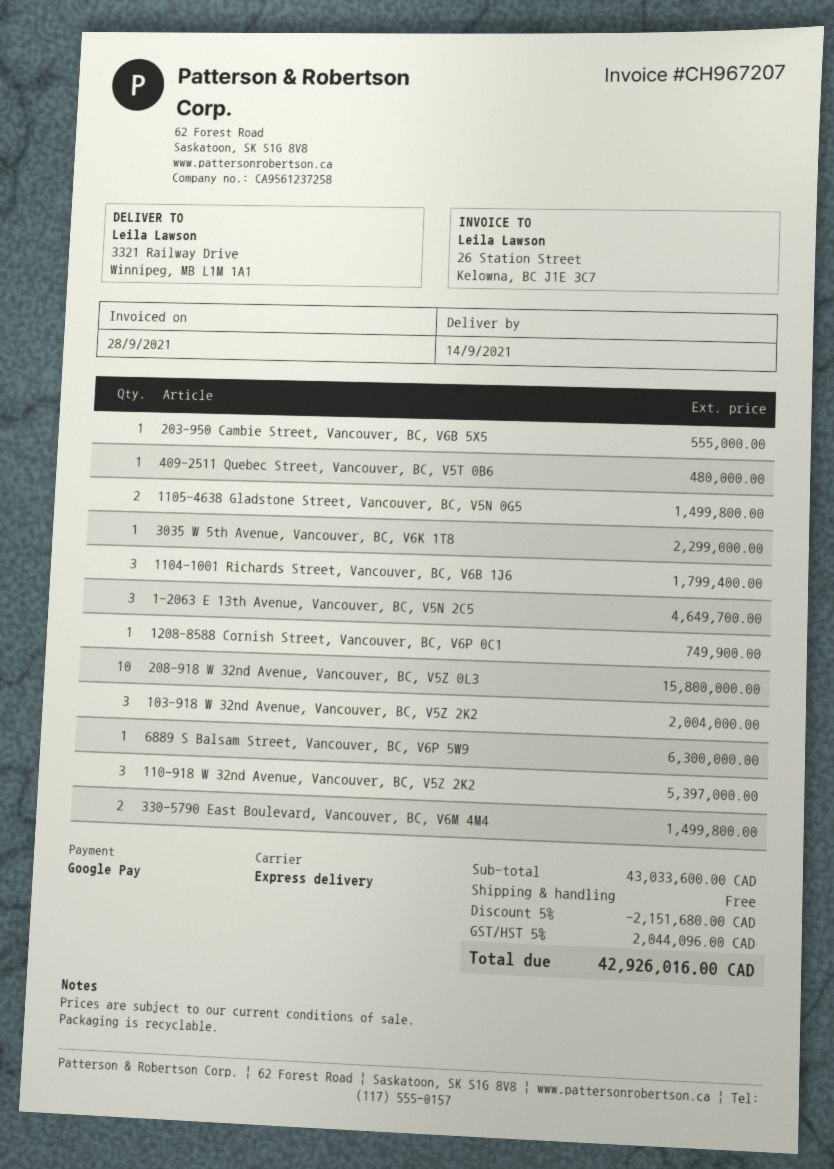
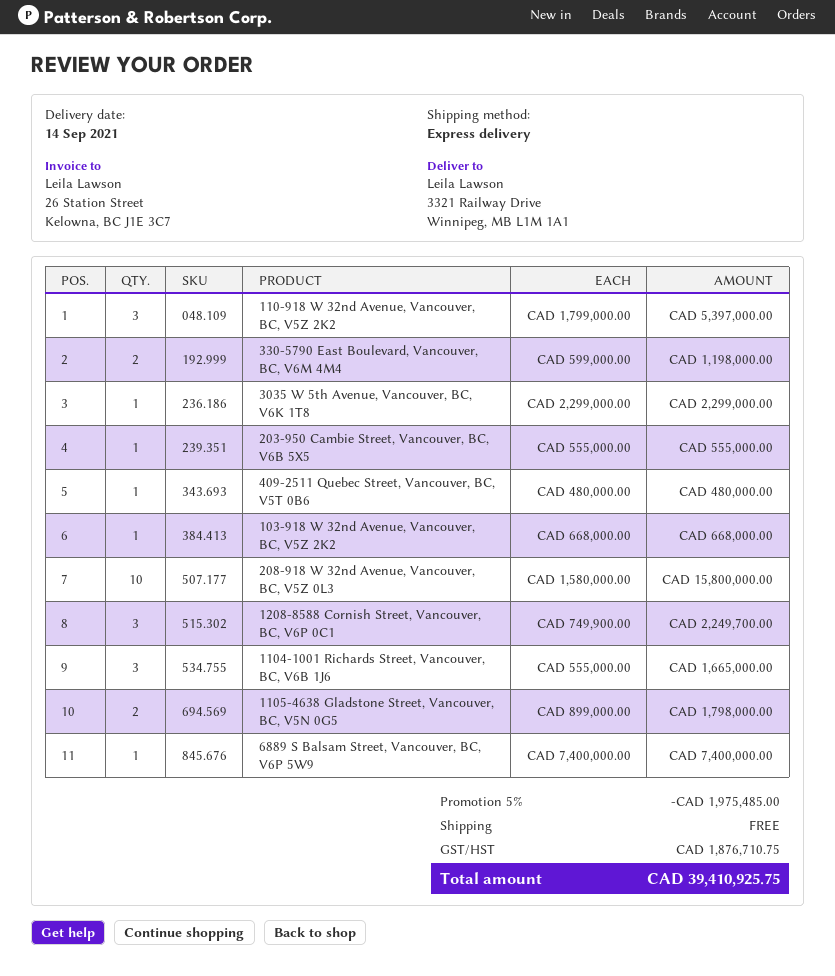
1105-4638 Gladstone Street, Vancouver, BC, V5N 0G5: 2 for 1499800.00 -> 2 for 1798000.00
1104-1001 Richards Street, Vancouver, BC, V6B 1J6: 3 for 1799400.00 -> 3 for 1665000.00
1-2063 E 13th Avenue, Vancouver, BC, V5N 2C5: 3 for 4649700.00 -> none
1208-8588 Cornish Street, Vancouver, BC, V6P 0C1: 1 for 749900.00 -> 3 for 2249700.00
103-918 W 32nd Avenue, Vancouver, BC, V5Z 2K2: 3 for 2004000.00 -> 1 for 668000.00
6889 S Balsam Street, Vancouver, BC, V6P 5W9: 1 for 6300000.00 -> 1 for 7400000.00
330-5790 East Boulevard, Vancouver, BC, V6M 4M4: 2 for 1499800.00 -> 2 for 1198000.00
discount: 5% = 2151680.00 -> 5% = 1975485.00
tax: 2044096.00 -> 1876710.75
total: 42926016.00 -> 39410925.75

